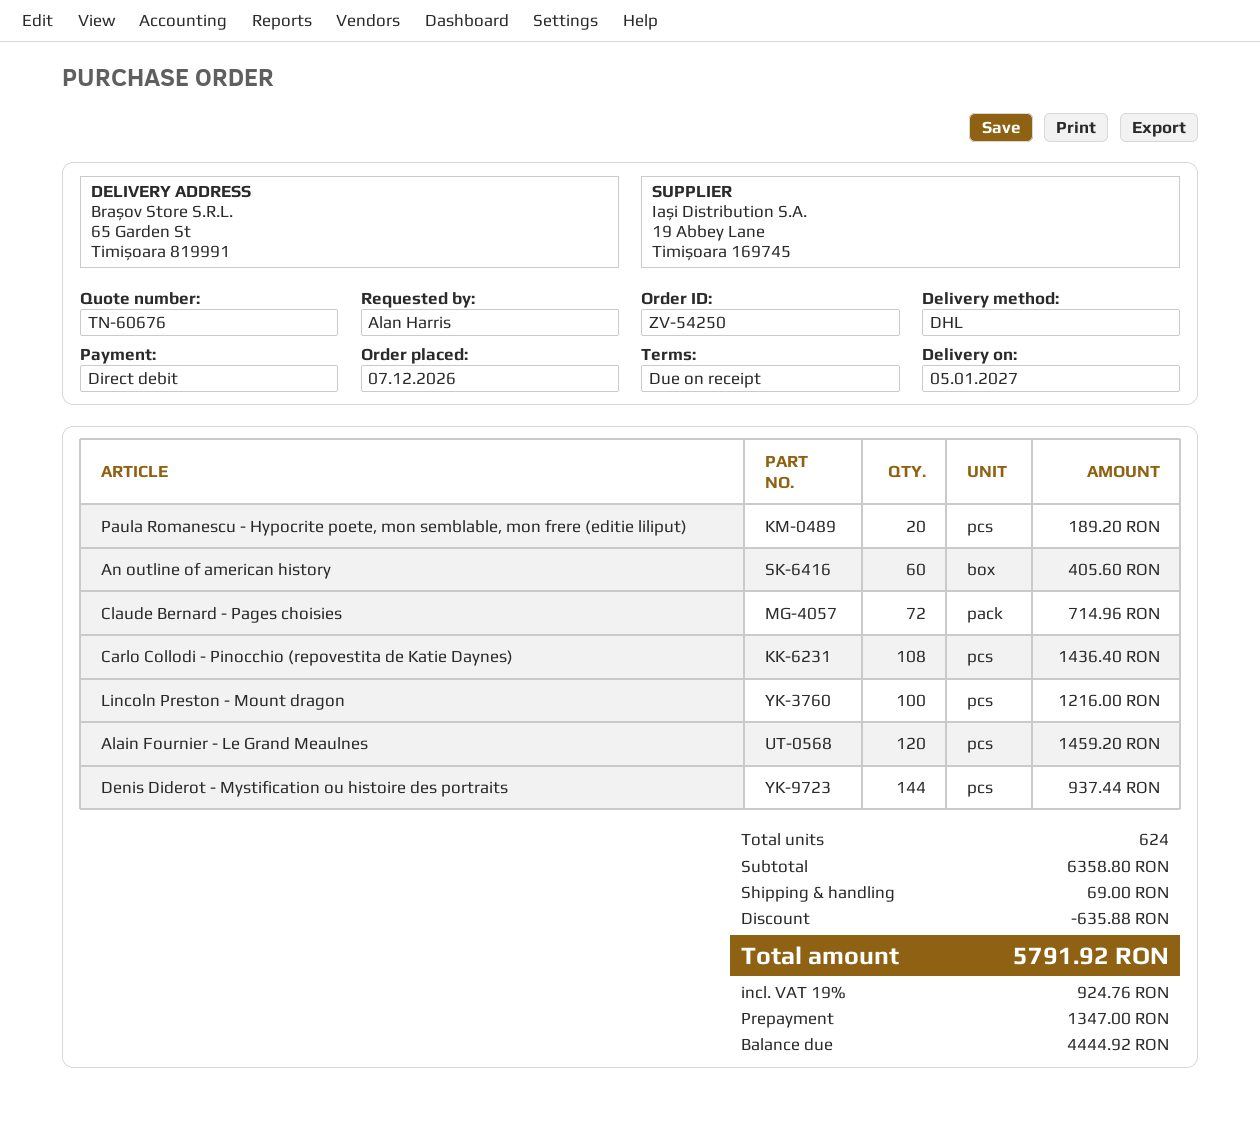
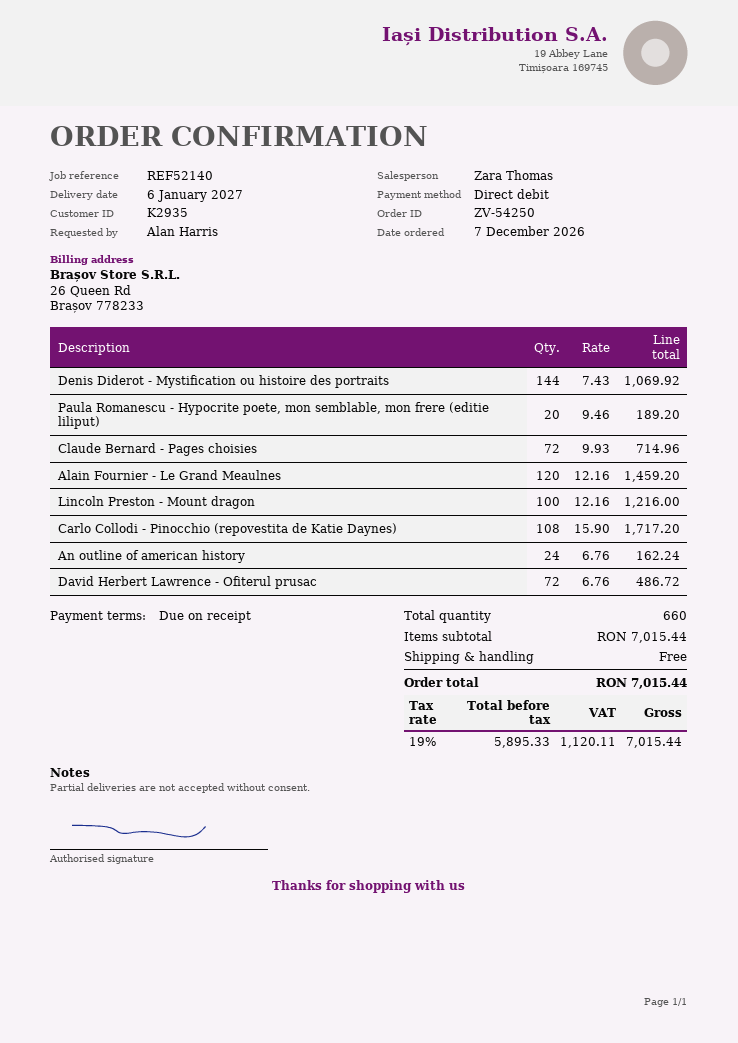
delivery date: 2027-01-05 -> 2027-01-06
An outline of american history: 60 for 405.60 -> 24 for 162.24
Carlo Collodi - Pinocchio (repovestita de Katie Daynes): 108 for 1436.40 -> 108 for 1717.20
Denis Diderot - Mystification ou histoire des portraits: 144 for 937.44 -> 144 for 1069.92
David Herbert Lawrence - Ofiterul prusac: none -> 72 for 486.72
total quantity: 624 -> 660
subtotal: 6358.80 -> 7015.44
discount: 635.88 -> none
shipping: 69.00 -> 0.00
tax: 19% = 924.76 -> 19% = 1120.11
total: 5791.92 -> 7015.44

